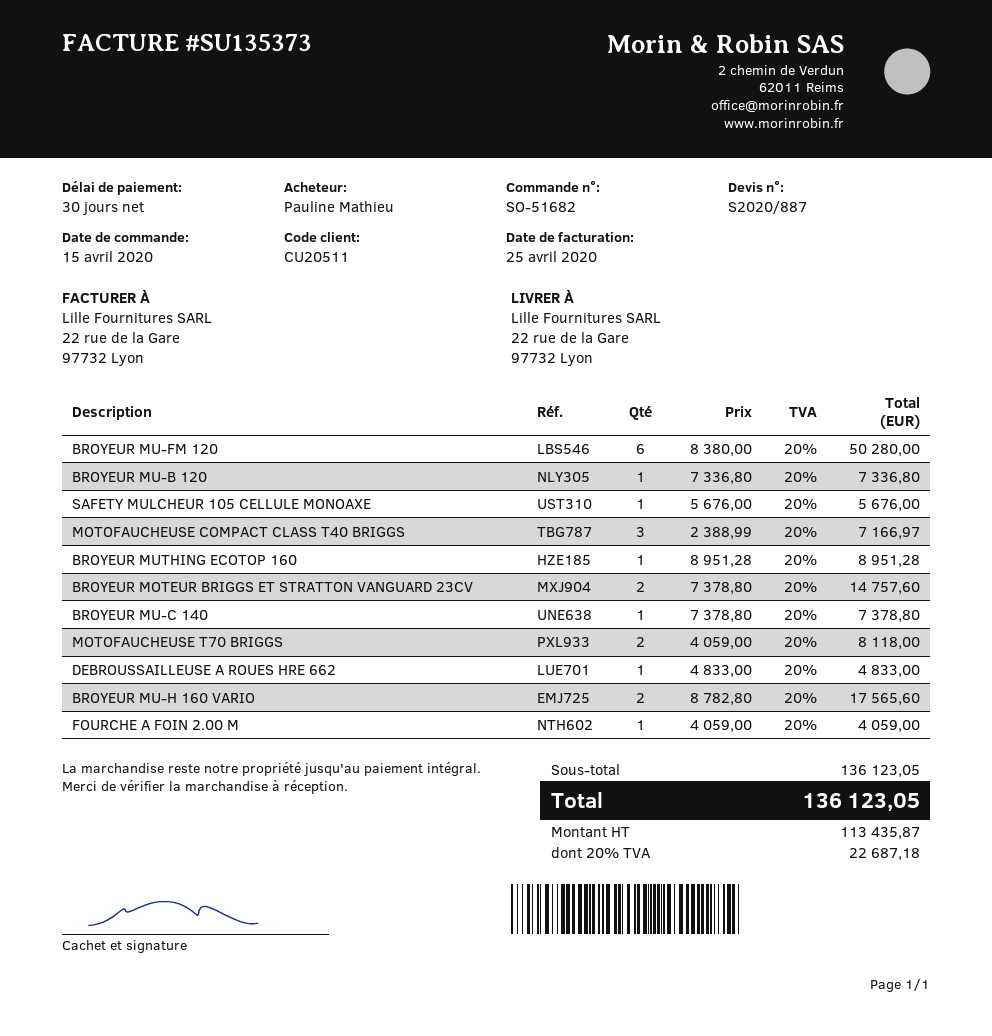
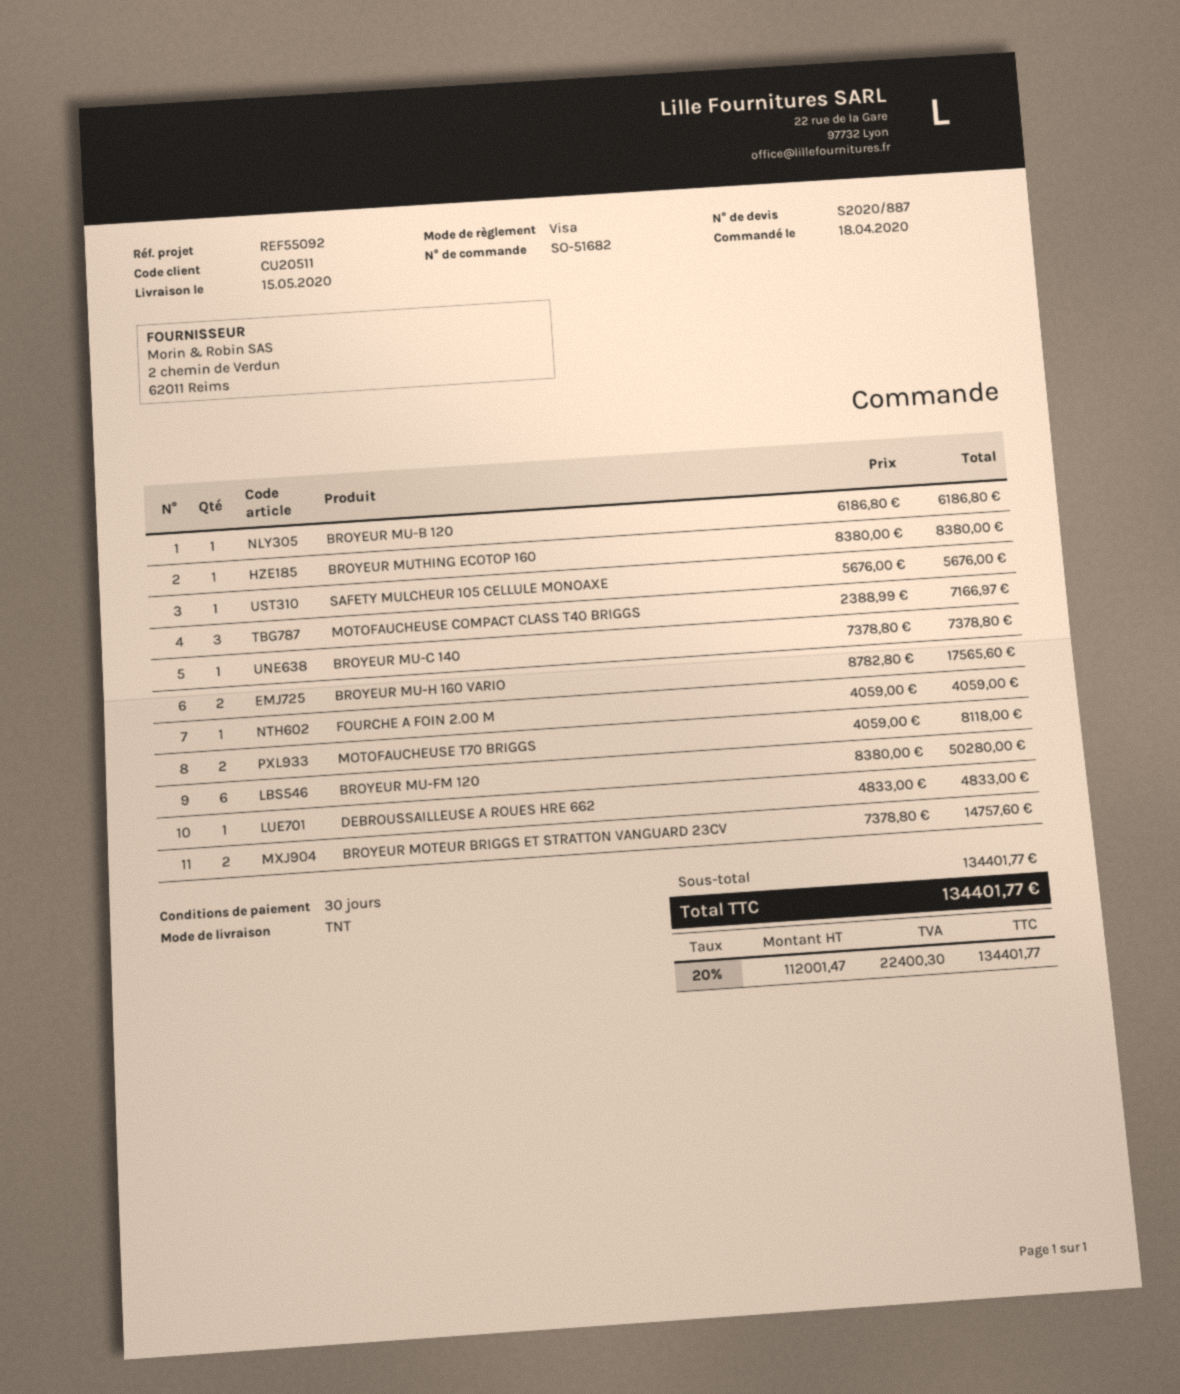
order date: 2020-04-15 -> 2020-04-18
BROYEUR MU-B 120: 1 x 7336.80 = 7336.80 -> 1 x 6186.80 = 6186.80
BROYEUR MUTHING ECOTOP 160: 1 x 8951.28 = 8951.28 -> 1 x 8380.00 = 8380.00
subtotal: 136123.05 -> 134401.77
net: 113435.87 -> 112001.47
tax: 20% = 22687.18 -> 20% = 22400.30
total: 136123.05 -> 134401.77

